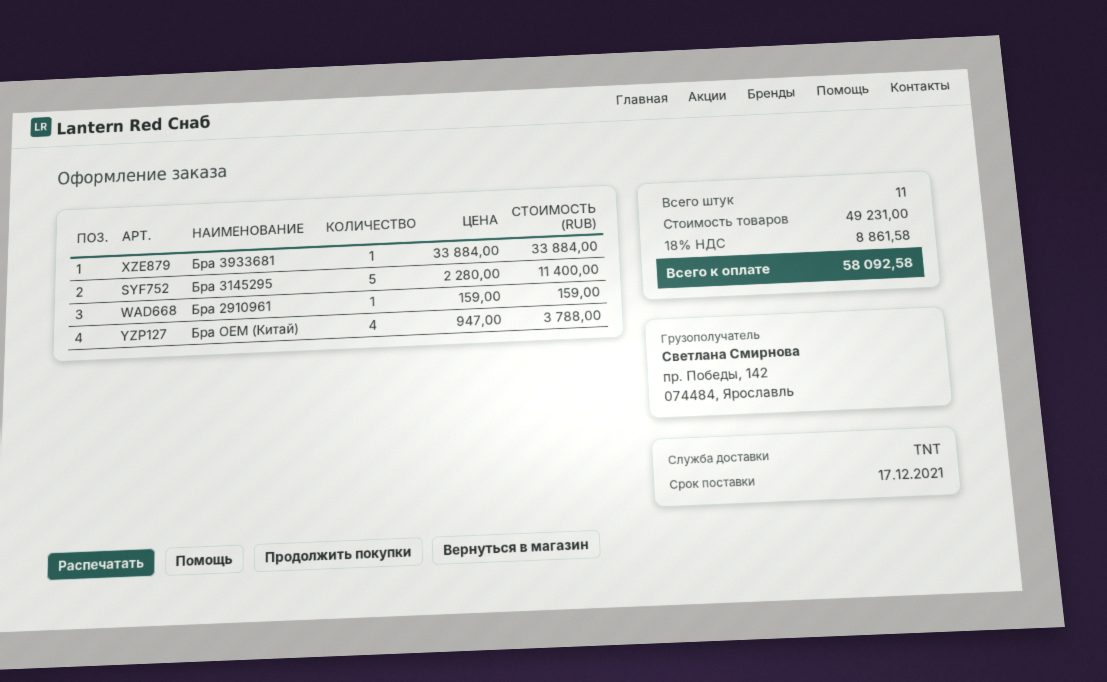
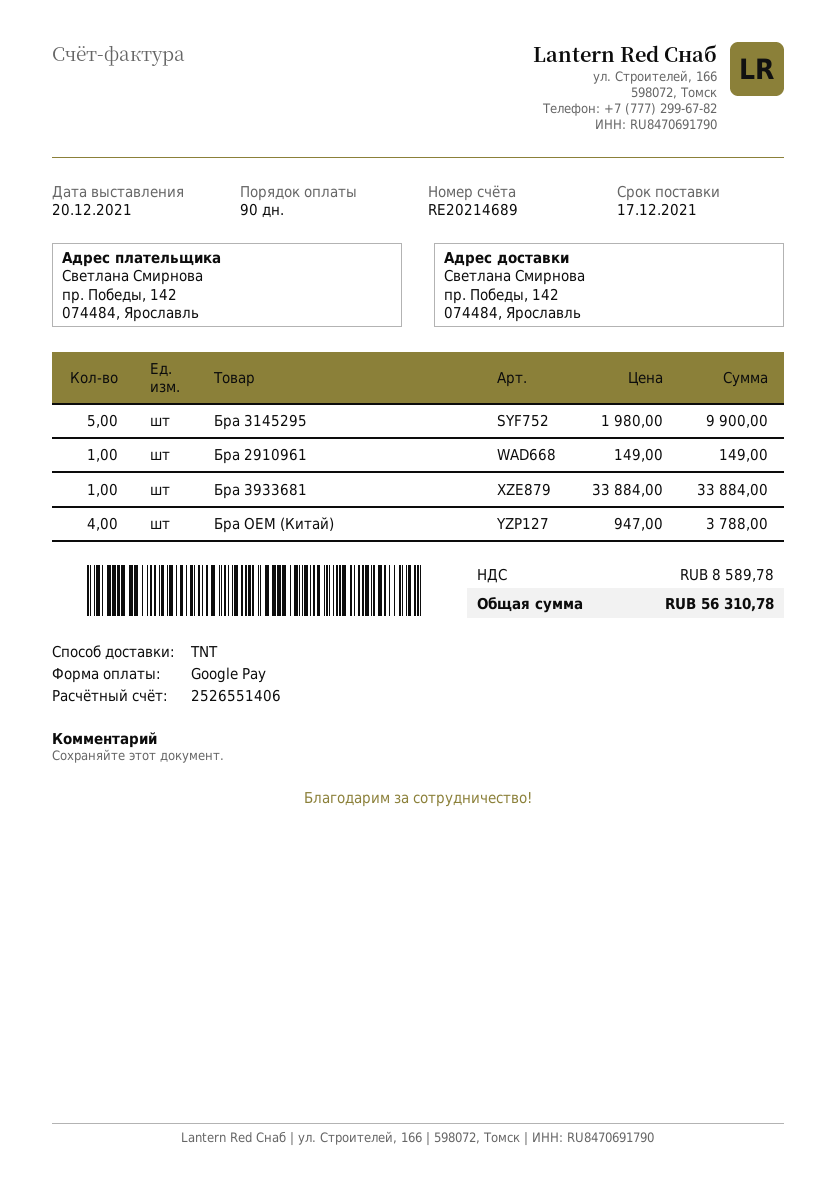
Бра 3145295: 5 x 2280.00 = 11400.00 -> 5 x 1980.00 = 9900.00
Бра 2910961: 1 x 159.00 = 159.00 -> 1 x 149.00 = 149.00
tax: 8861.58 -> 8589.78
total: 58092.58 -> 56310.78

